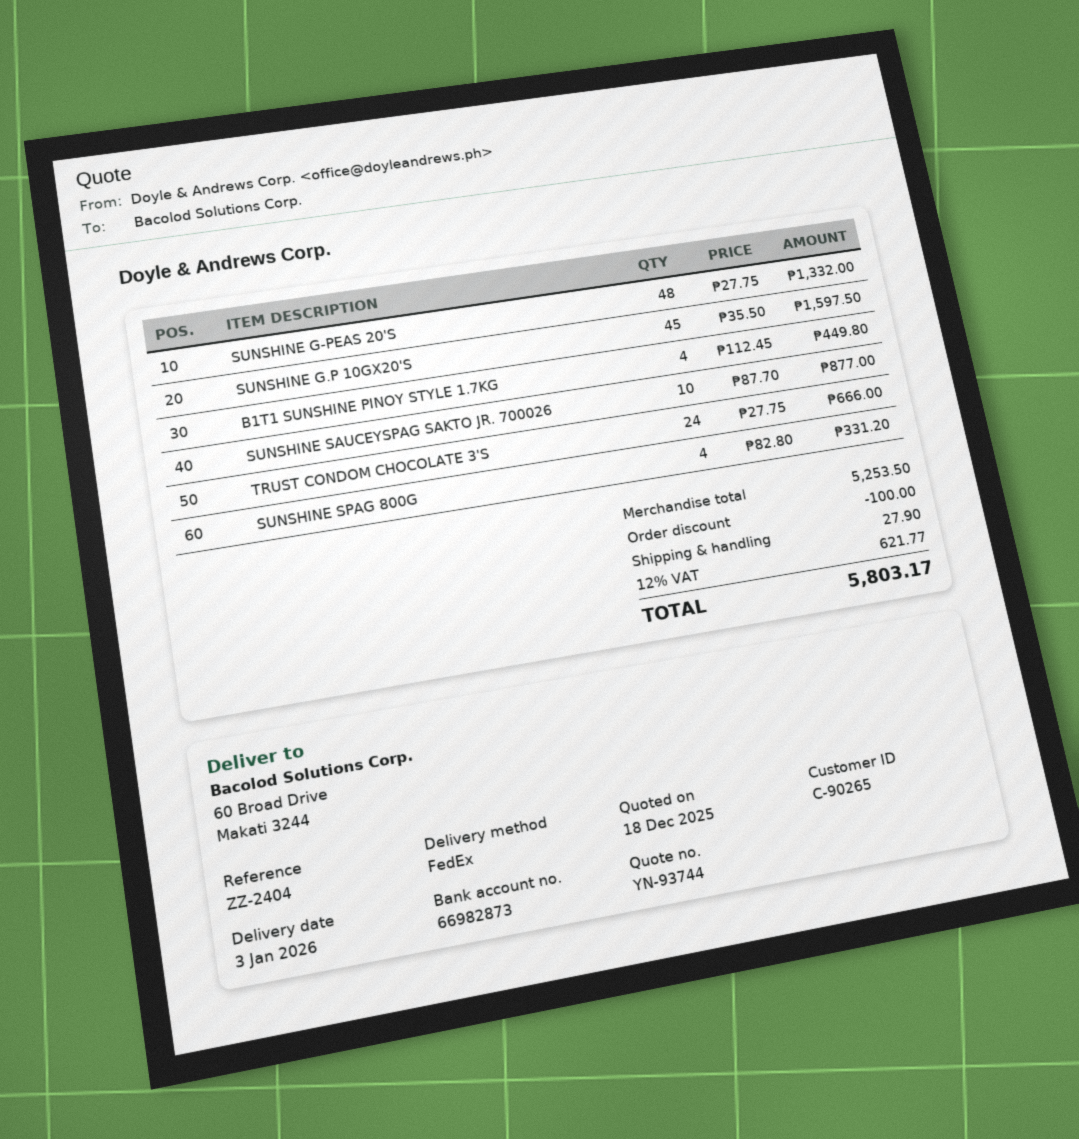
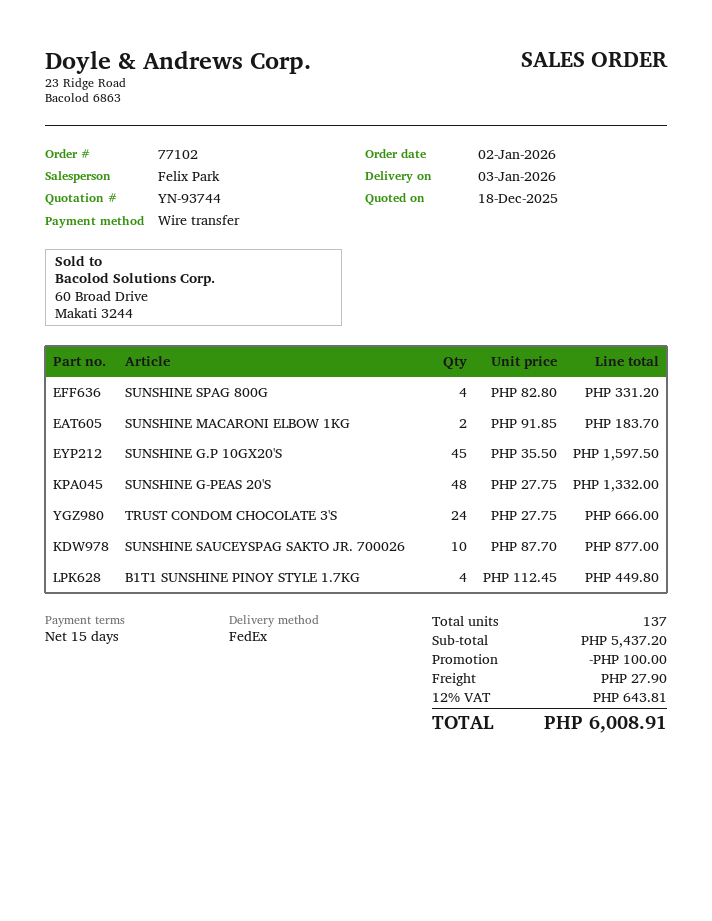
SUNSHINE MACARONI ELBOW 1KG: none -> 2 x 91.85 = 183.70
subtotal: 5253.50 -> 5437.20
tax: 12% = 621.77 -> 12% = 643.81
total: 5803.17 -> 6008.91

